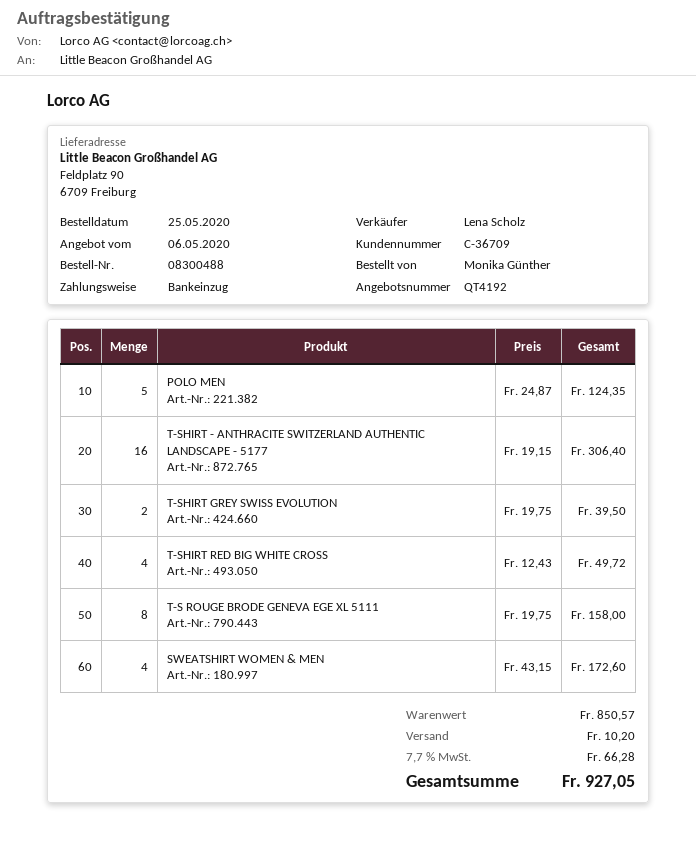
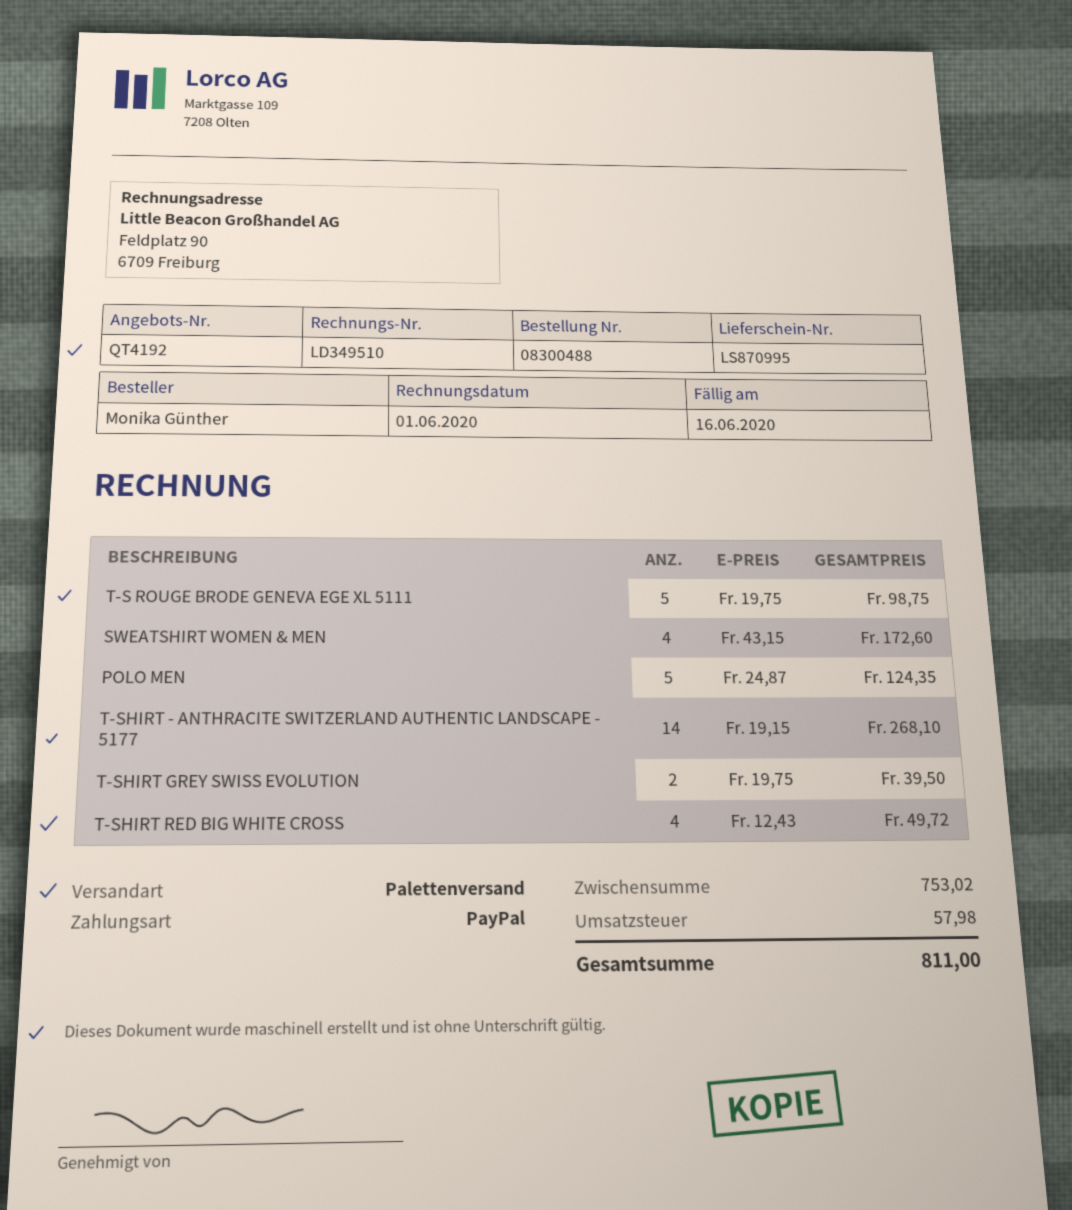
payment method: direct debit -> PayPal
T-SHIRT - ANTHRACITE SWITZERLAND AUTHENTIC LANDSCAPE - 5177: 16 x 19.15 = 306.40 -> 14 x 19.15 = 268.10
T-S ROUGE BRODE GENEVA EGE XL 5111: 8 x 19.75 = 158.00 -> 5 x 19.75 = 98.75
subtotal: 850.57 -> 753.02
shipping: 10.20 -> none
tax: 66.28 -> 57.98
total: 927.05 -> 811.00

